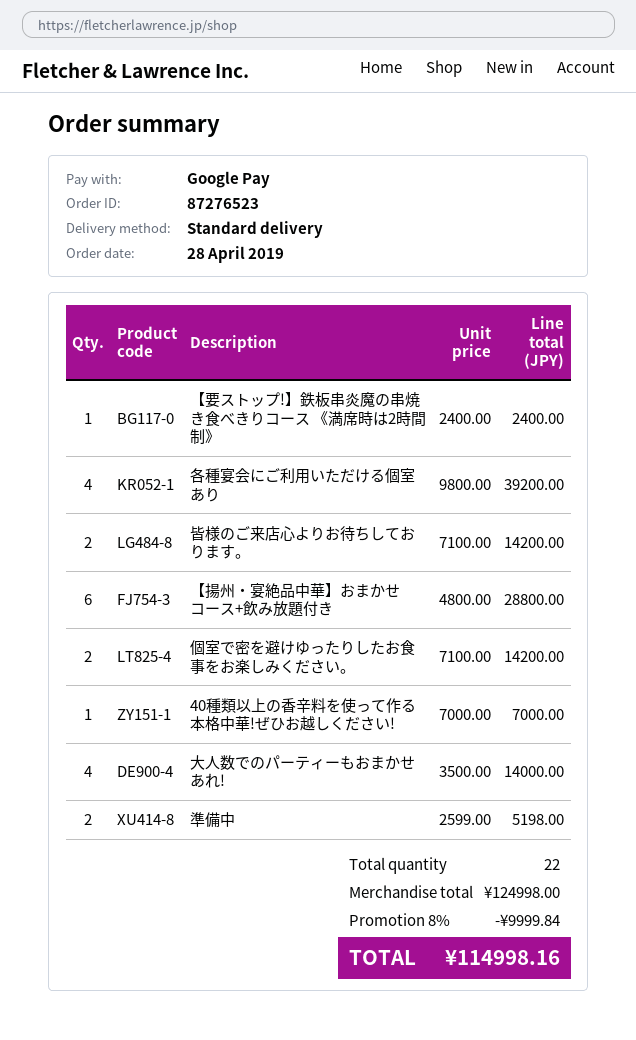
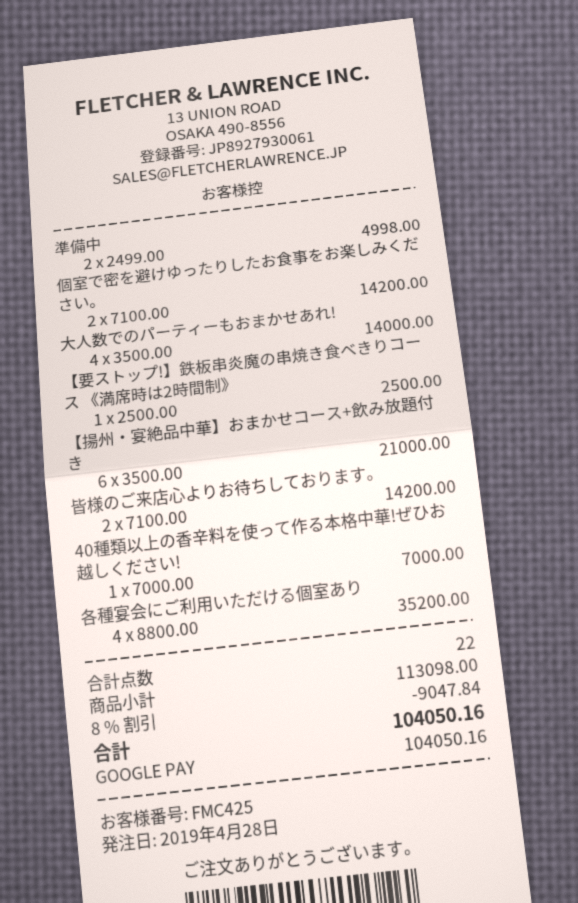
【要ストップ!】鉄板串炎魔の串焼き食べきりコース 《満席時は2時間制》: 1 x 2400.00 = 2400.00 -> 1 x 2500.00 = 2500.00
各種宴会にご利用いただける個室あり: 4 x 9800.00 = 39200.00 -> 4 x 8800.00 = 35200.00
【揚州・宴絶品中華】おまかせコース+飲み放題付き: 6 x 4800.00 = 28800.00 -> 6 x 3500.00 = 21000.00
準備中: 2 x 2599.00 = 5198.00 -> 2 x 2499.00 = 4998.00
subtotal: 124998.00 -> 113098.00
discount: 8% = 9999.84 -> 8% = 9047.84
total: 114998.16 -> 104050.16

